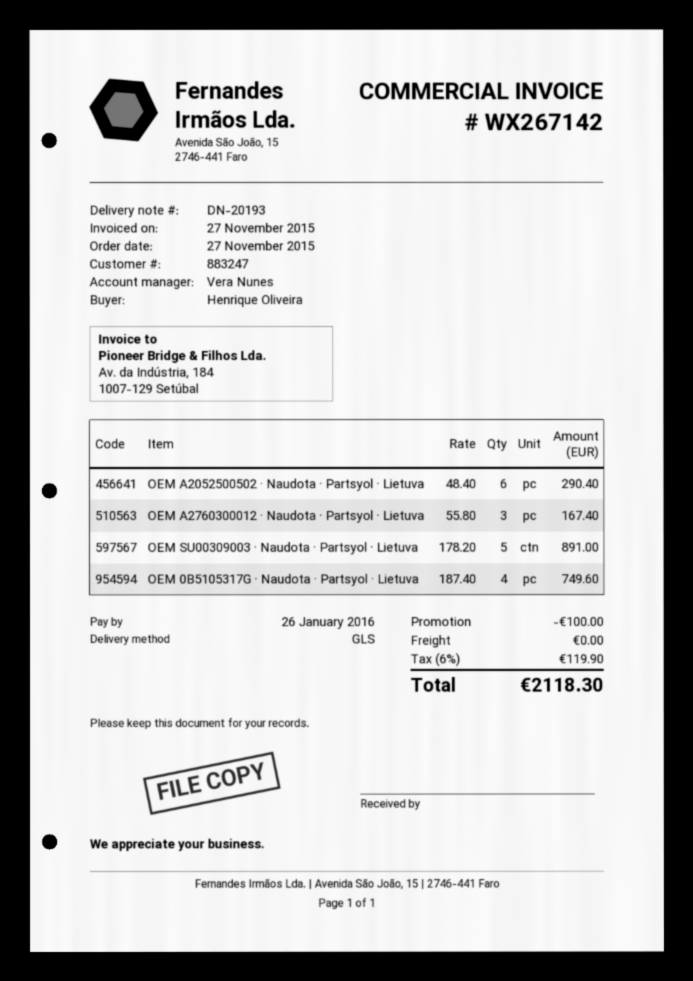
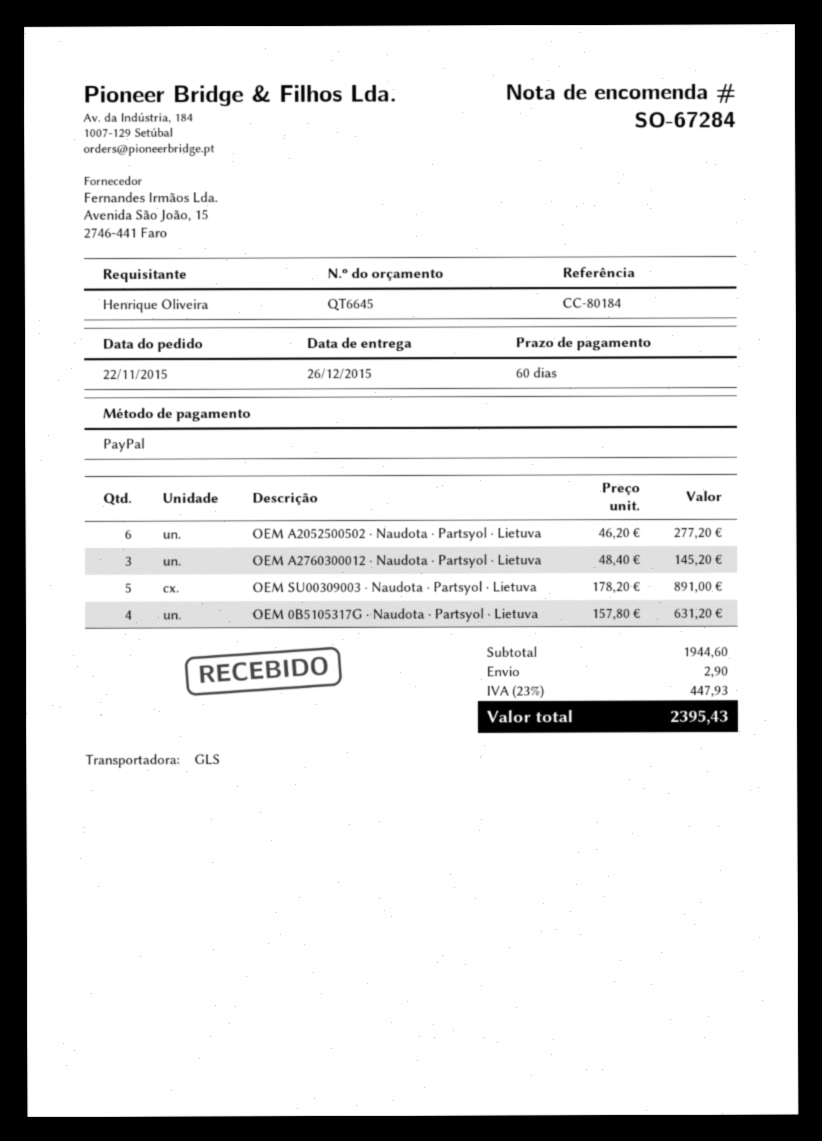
order date: 2015-11-27 -> 2015-11-22
OEM A2052500502 · Naudota · Partsyol · Lietuva: 6 x 48.40 = 290.40 -> 6 x 46.20 = 277.20
OEM A2760300012 · Naudota · Partsyol · Lietuva: 3 x 55.80 = 167.40 -> 3 x 48.40 = 145.20
OEM 0B5105317G · Naudota · Partsyol · Lietuva: 4 x 187.40 = 749.60 -> 4 x 157.80 = 631.20
discount: 100.00 -> none
shipping: 0.00 -> 2.90
tax: 6% = 119.90 -> 23% = 447.93
total: 2118.30 -> 2395.43

